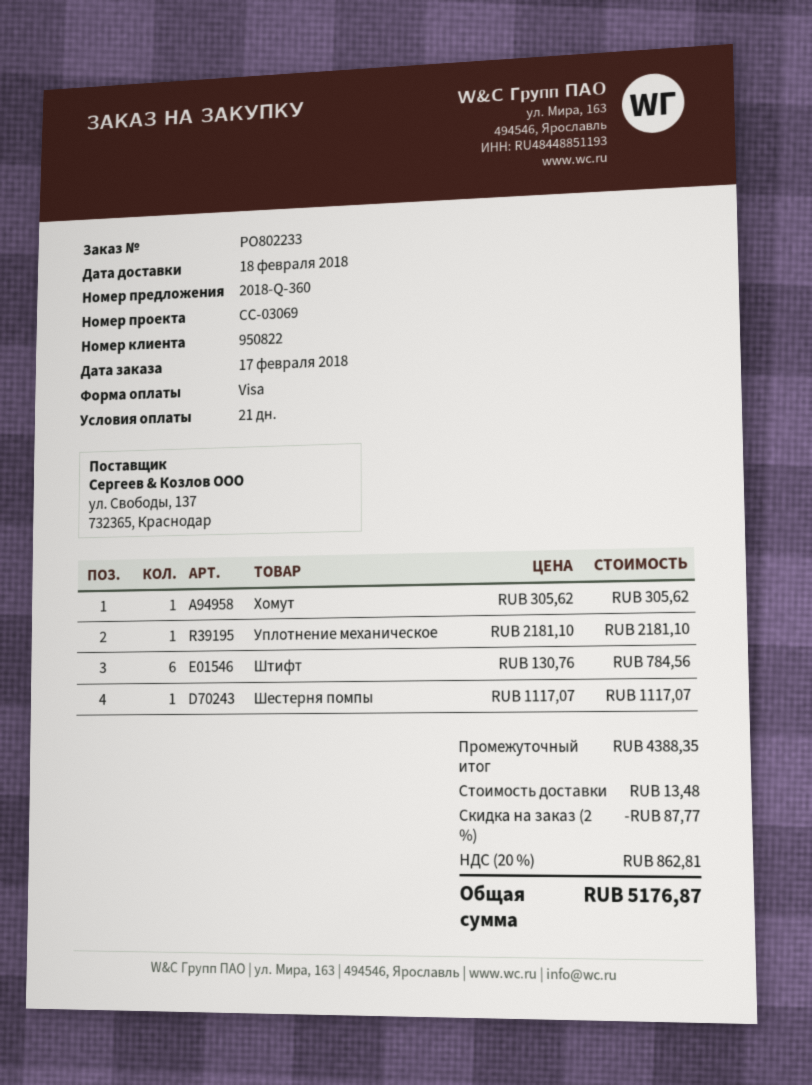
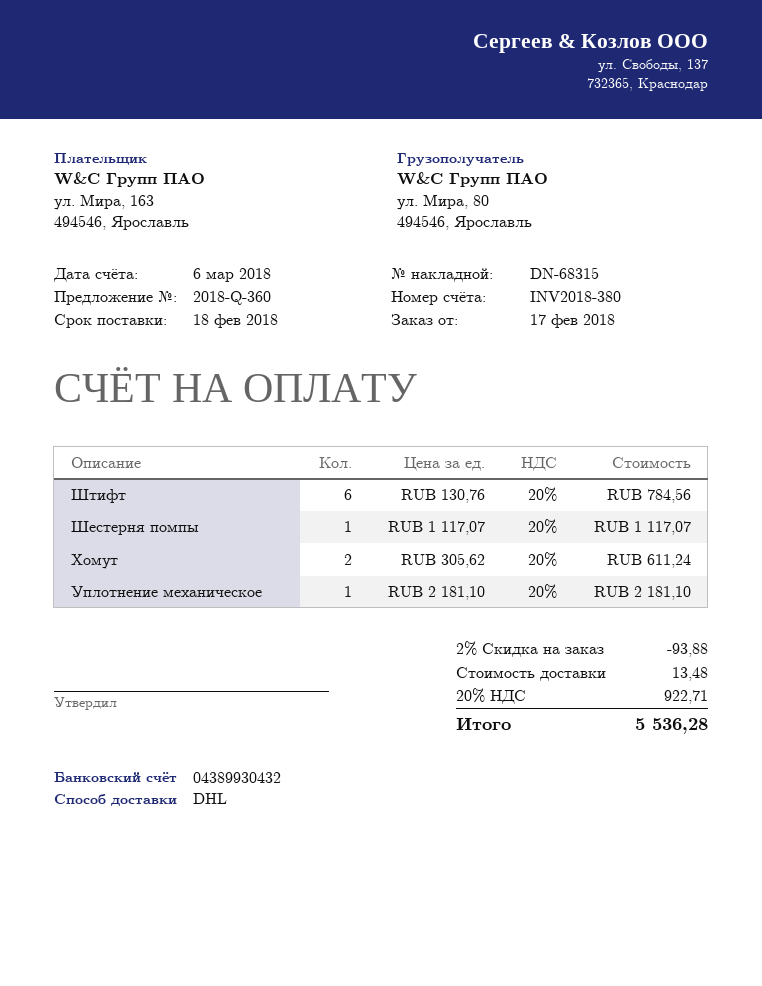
Хомут: 1 x 305.62 = 305.62 -> 2 x 305.62 = 611.24
discount: 2% = 87.77 -> 2% = 93.88
tax: 20% = 862.81 -> 20% = 922.71
total: 5176.87 -> 5536.28

